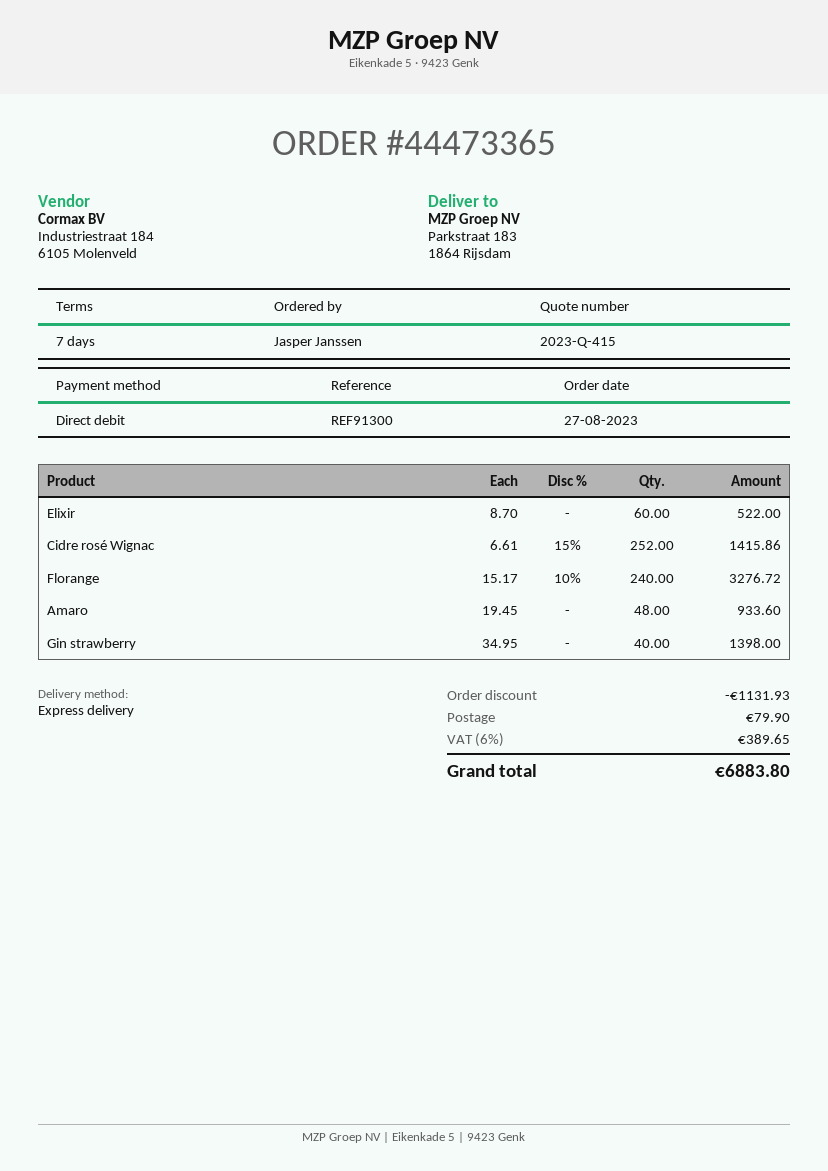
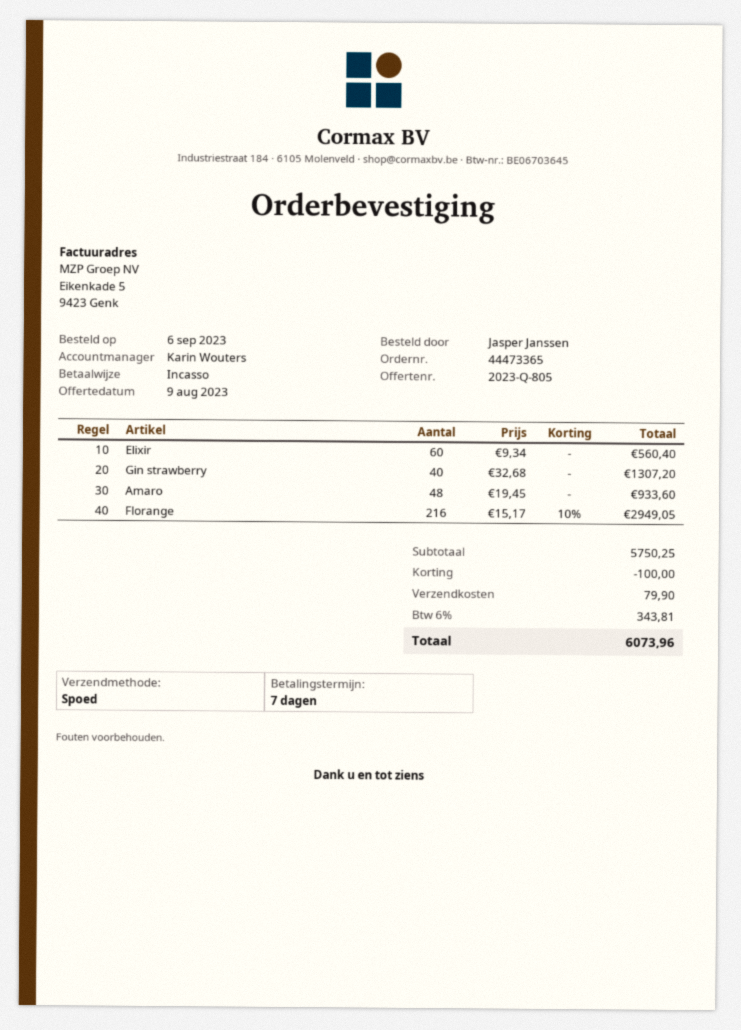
quote number: 2023-Q-415 -> 2023-Q-805
order date: 2023-08-27 -> 2023-09-06
Elixir: 60 x 8.70 = 522.00 -> 60 x 9.34 = 560.40
Cidre rosé Wignac: 252 x 6.61 - 15% = 1415.86 -> none
Florange: 240 x 15.17 - 10% = 3276.72 -> 216 x 15.17 - 10% = 2949.05
Gin strawberry: 40 x 34.95 = 1398.00 -> 40 x 32.68 = 1307.20
discount: 1131.93 -> 100.00
tax: 6% = 389.65 -> 6% = 343.81
total: 6883.80 -> 6073.96

